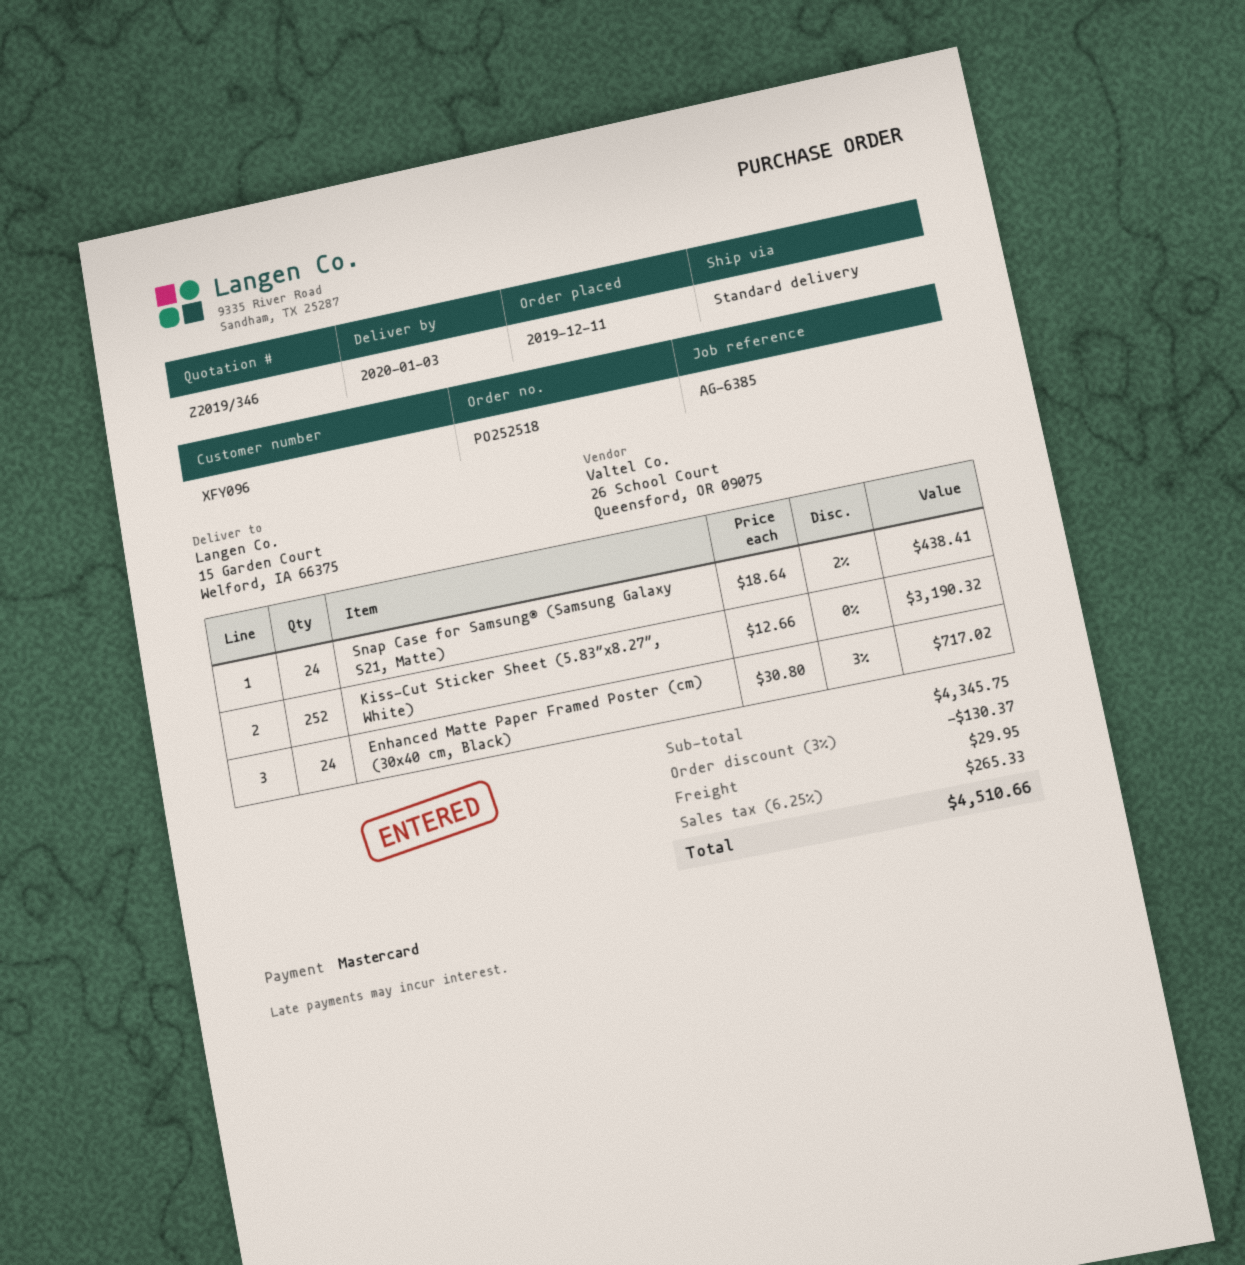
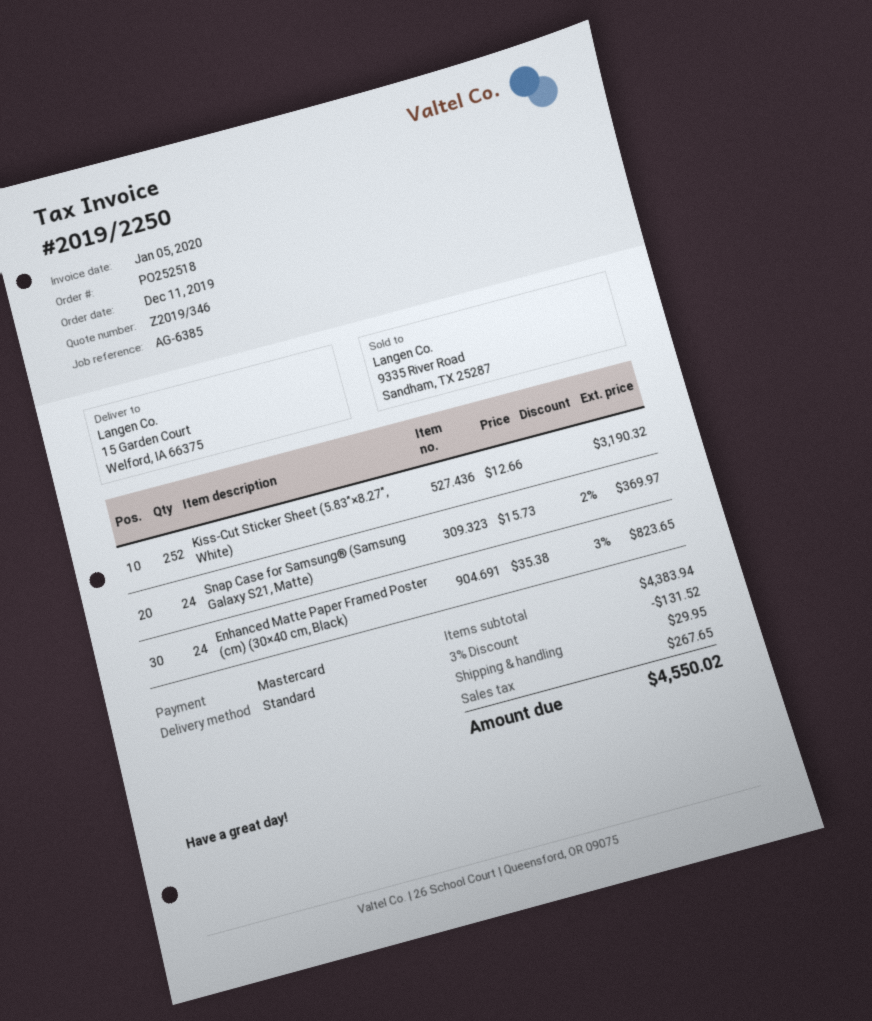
Snap Case for Samsung® (Samsung Galaxy S21, Matte): 24 x 18.64 - 2% = 438.41 -> 24 x 15.73 - 2% = 369.97
Enhanced Matte Paper Framed Poster (cm) (30×40 cm, Black): 24 x 30.80 - 3% = 717.02 -> 24 x 35.38 - 3% = 823.65
subtotal: 4345.75 -> 4383.94
discount: 3% = 130.37 -> 3% = 131.52
tax: 265.33 -> 267.65
total: 4510.66 -> 4550.02

